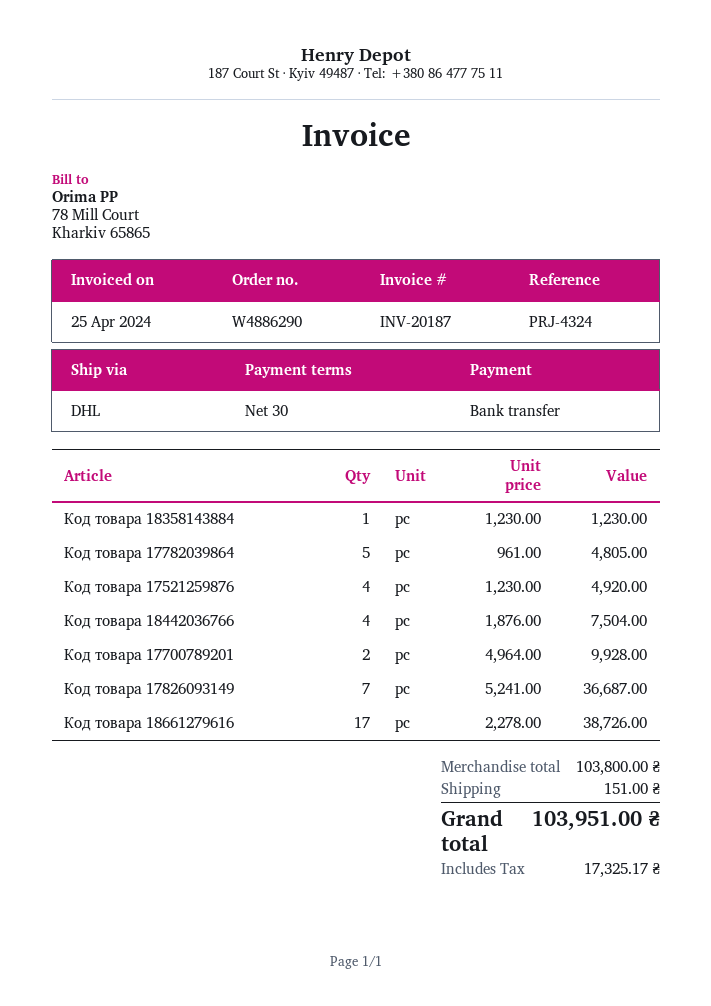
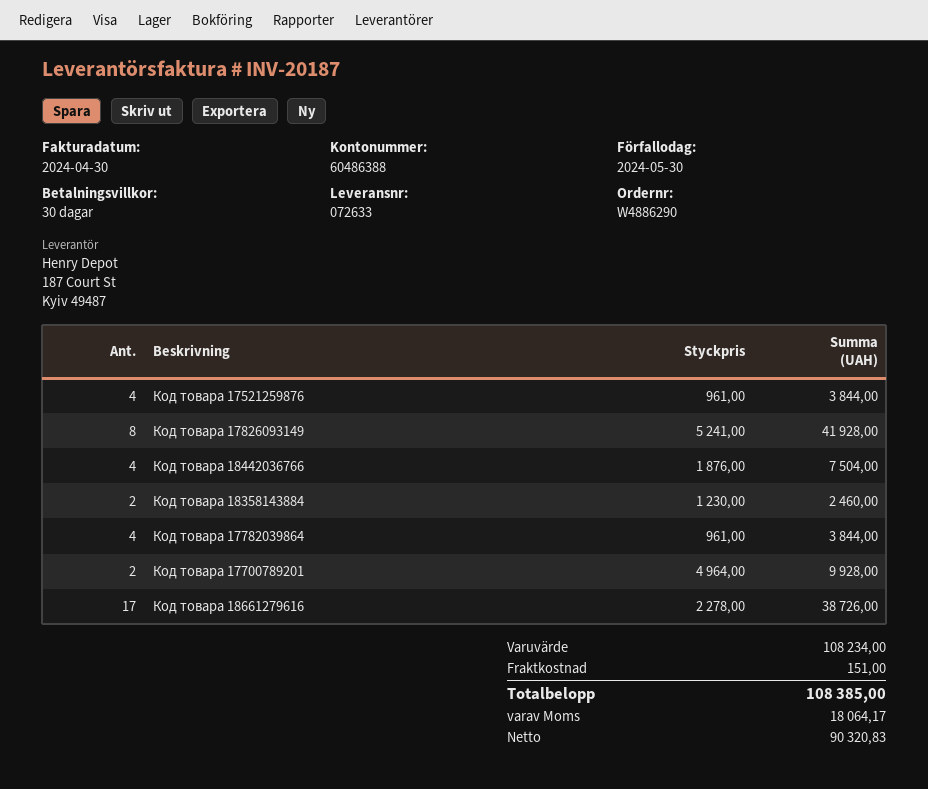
invoice date: 2024-04-25 -> 2024-04-30
Код товара 18358143884: 1 x 1230.00 = 1230.00 -> 2 x 1230.00 = 2460.00
Код товара 17782039864: 5 x 961.00 = 4805.00 -> 4 x 961.00 = 3844.00
Код товара 17521259876: 4 x 1230.00 = 4920.00 -> 4 x 961.00 = 3844.00
Код товара 17826093149: 7 x 5241.00 = 36687.00 -> 8 x 5241.00 = 41928.00
subtotal: 103800.00 -> 108234.00
tax: 17325.17 -> 18064.17
total: 103951.00 -> 108385.00

